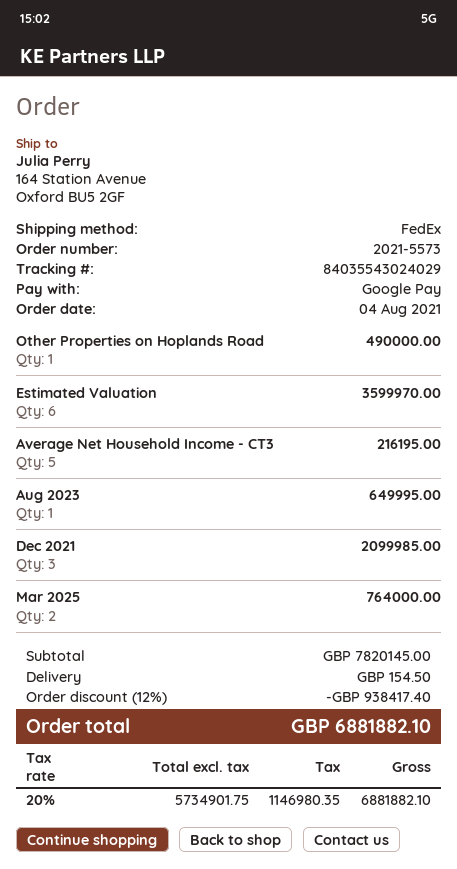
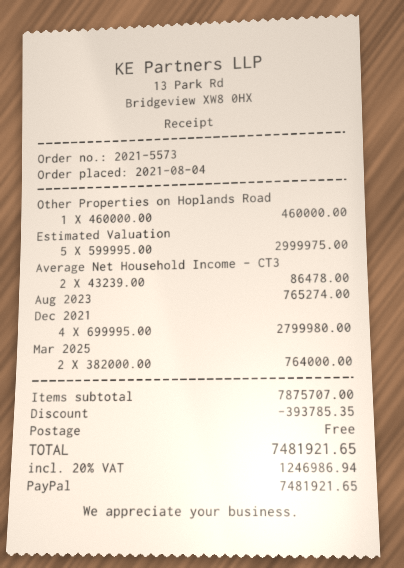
payment method: Google Pay -> PayPal
Other Properties on Hoplands Road: 1 for 490000.00 -> 1 for 460000.00
Estimated Valuation: 6 for 3599970.00 -> 5 for 2999975.00
Average Net Household Income - CT3: 5 for 216195.00 -> 2 for 86478.00
Aug 2023: 1 for 649995.00 -> 1 for 765274.00
Dec 2021: 3 for 2099985.00 -> 4 for 2799980.00
subtotal: 7820145.00 -> 7875707.00
discount: 938417.40 -> 393785.35
shipping: 154.50 -> 0.00
tax: 20% = 1146980.35 -> 20% = 1246986.94
total: 6881882.10 -> 7481921.65

